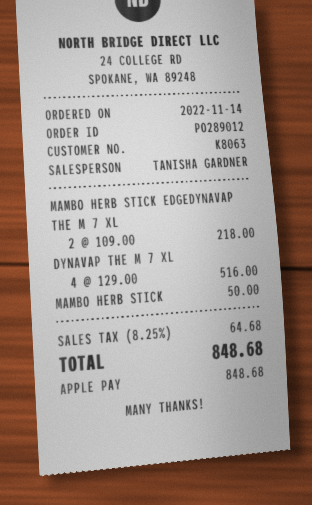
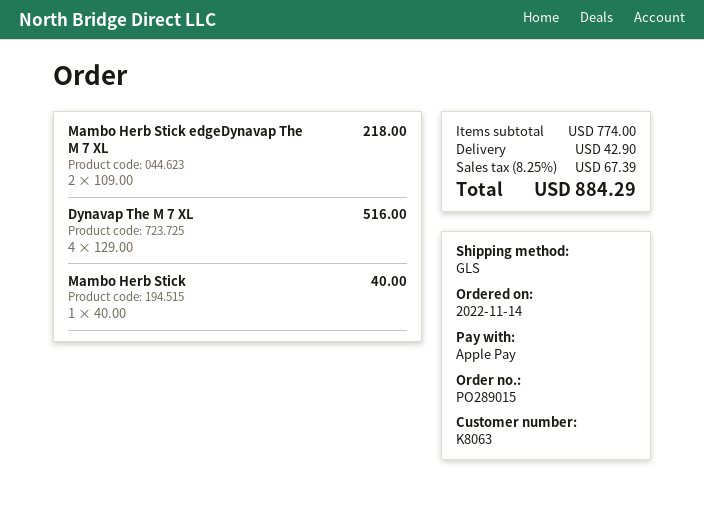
order number: PO289012 -> PO289015
MAMBO HERB STICK: 1 x 50.00 = 50.00 -> 1 x 40.00 = 40.00
shipping: none -> 42.90
tax: 8.25% = 64.68 -> 8.25% = 67.39
total: 848.68 -> 884.29

